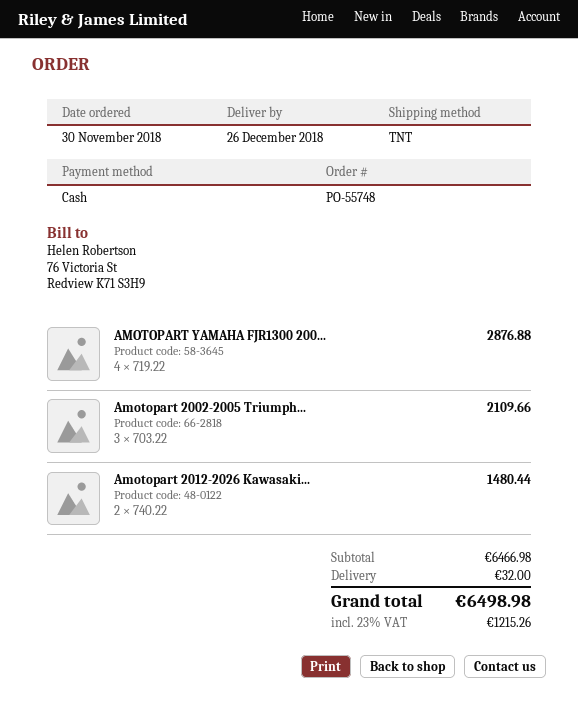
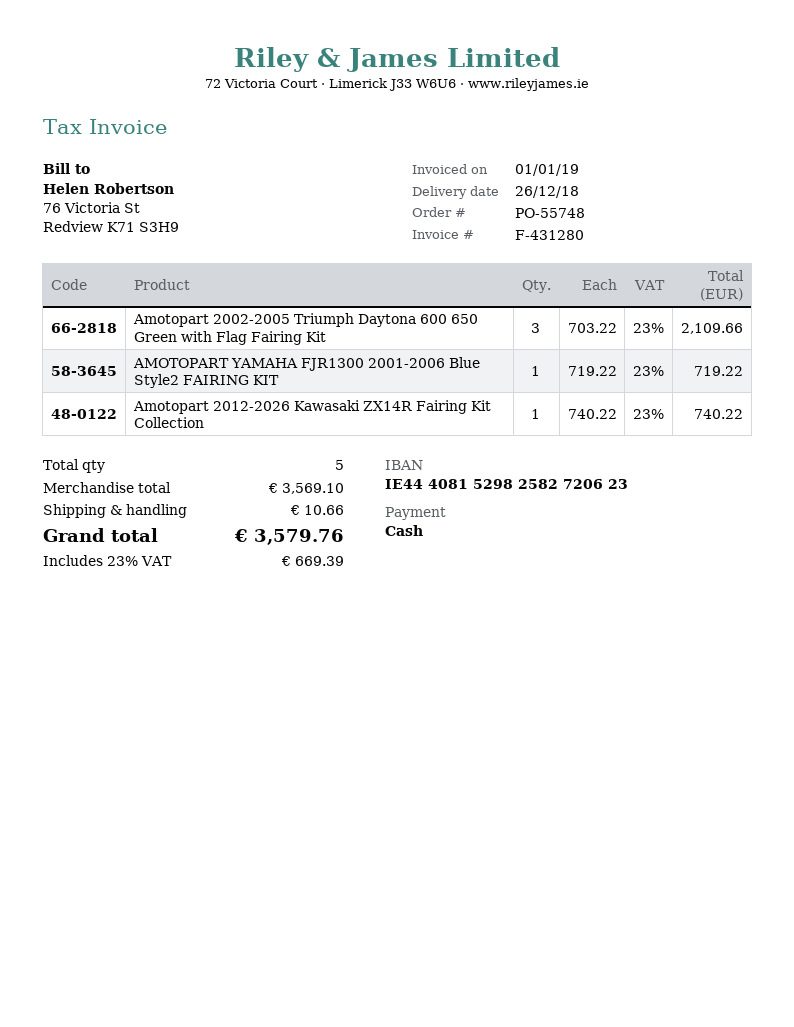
AMOTOPART YAMAHA FJR1300 200...: 4 x 719.22 = 2876.88 -> 1 x 719.22 = 719.22
Amotopart 2012-2026 Kawasaki...: 2 x 740.22 = 1480.44 -> 1 x 740.22 = 740.22
subtotal: 6466.98 -> 3569.10
shipping: 32.00 -> 10.66
tax: 23% = 1215.26 -> 23% = 669.39
total: 6498.98 -> 3579.76

